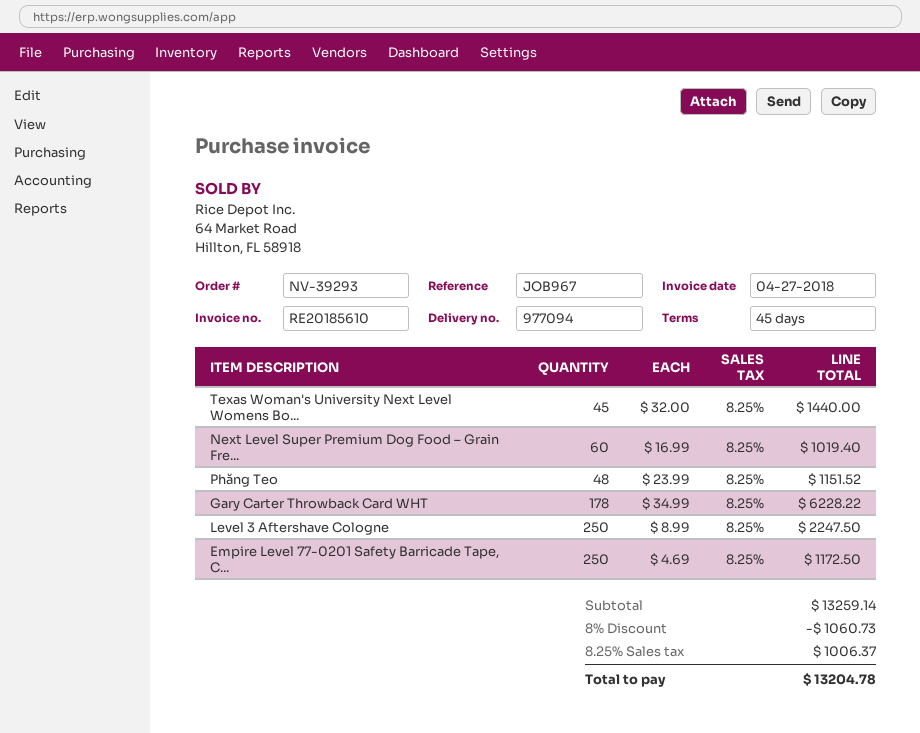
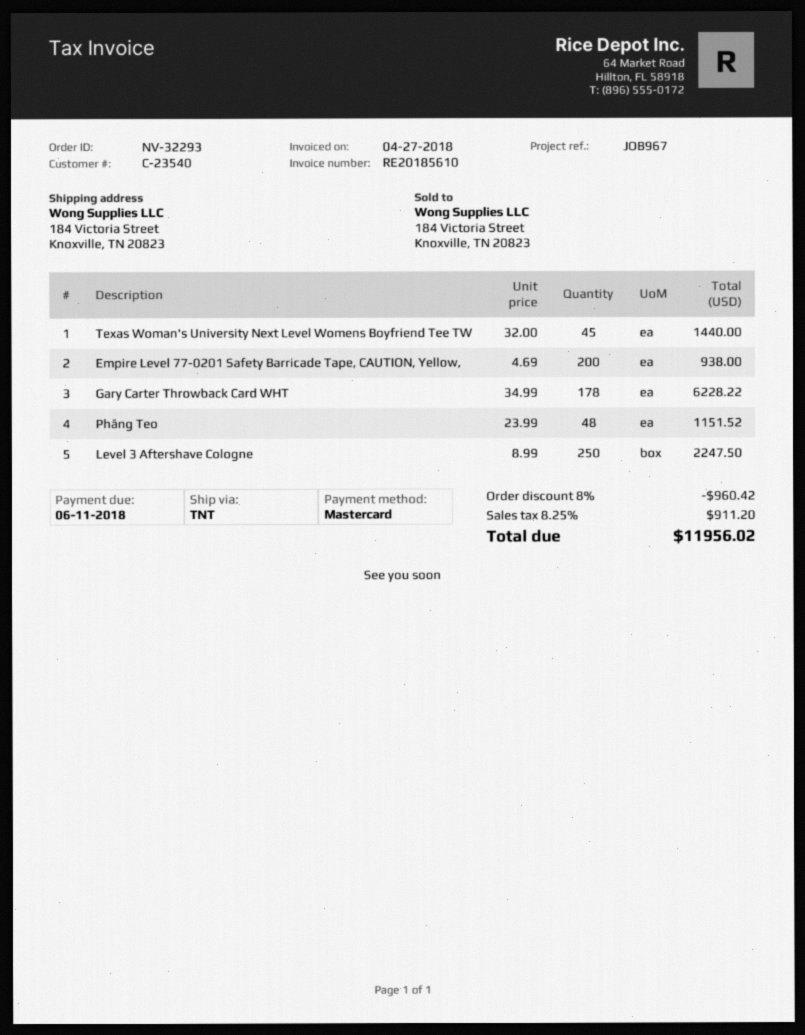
order number: NV-39293 -> NV-32293
Next Level Super Premium Dog Food – Grain Fre...: 60 x 16.99 = 1019.40 -> none
Empire Level 77-0201 Safety Barricade Tape, C...: 250 x 4.69 = 1172.50 -> 200 x 4.69 = 938.00
discount: 8% = 1060.73 -> 8% = 960.42
tax: 8.25% = 1006.37 -> 8.25% = 911.20
total: 13204.78 -> 11956.02

